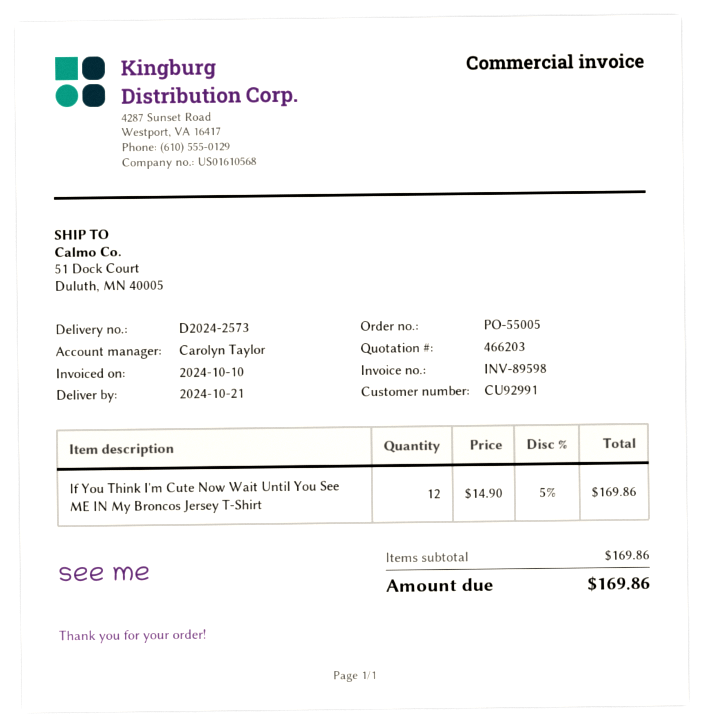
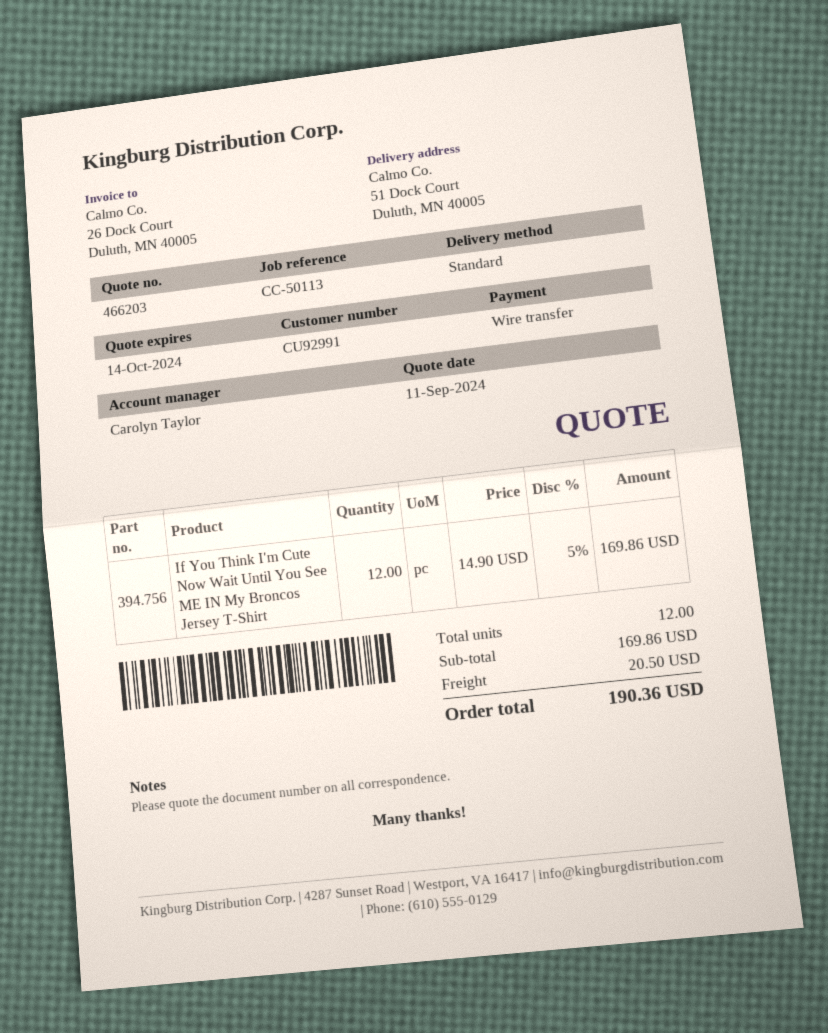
shipping: none -> 20.50
total: 169.86 -> 190.36

